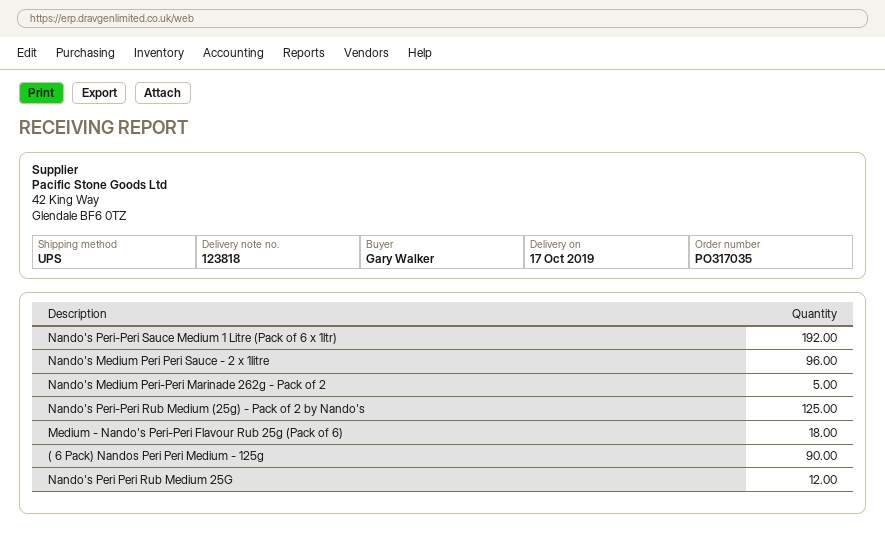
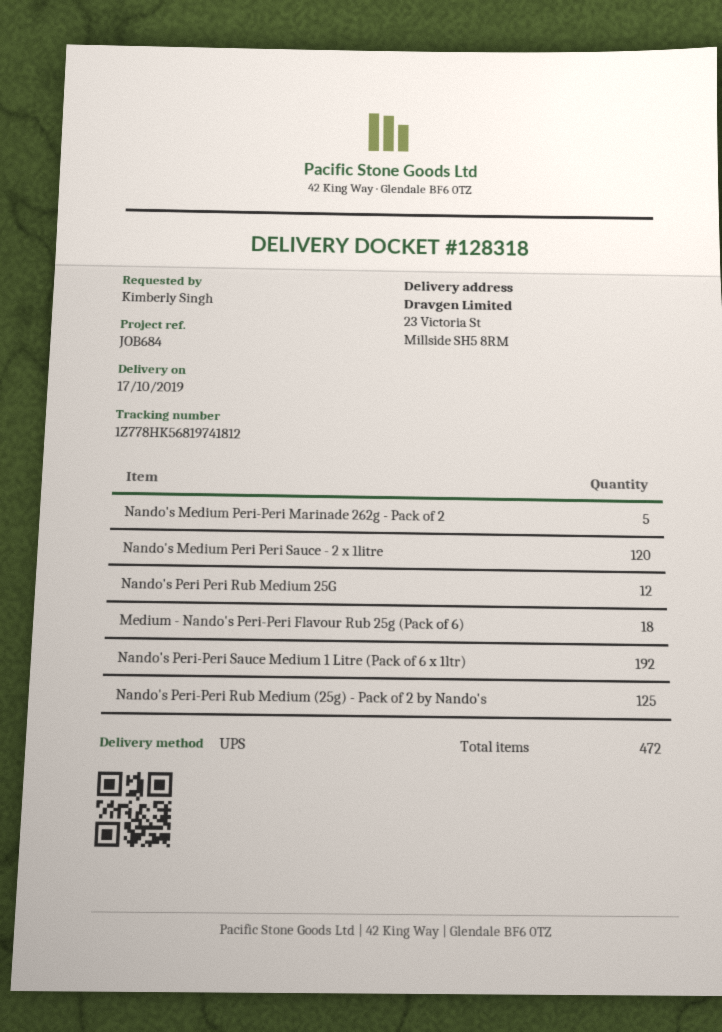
delivery note number: 123818 -> 128318
ordered by: Gary Walker -> Kimberly Singh
Nando's Medium Peri Peri Sauce - 2 x 1litre: 96 -> 120
( 6 Pack) Nandos Peri Peri Medium - 125g: 90 -> none

